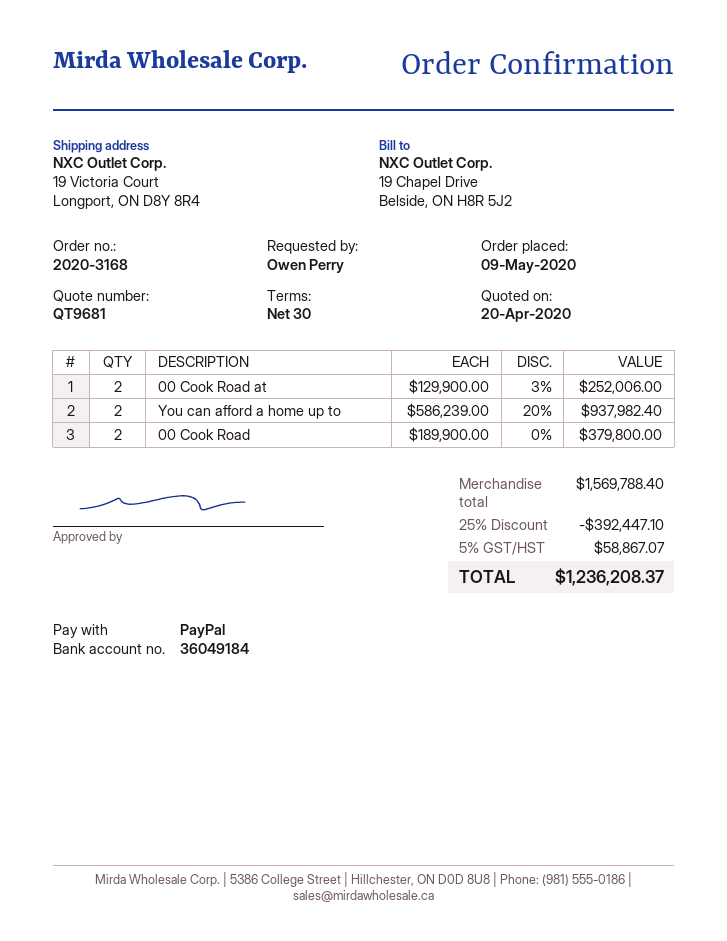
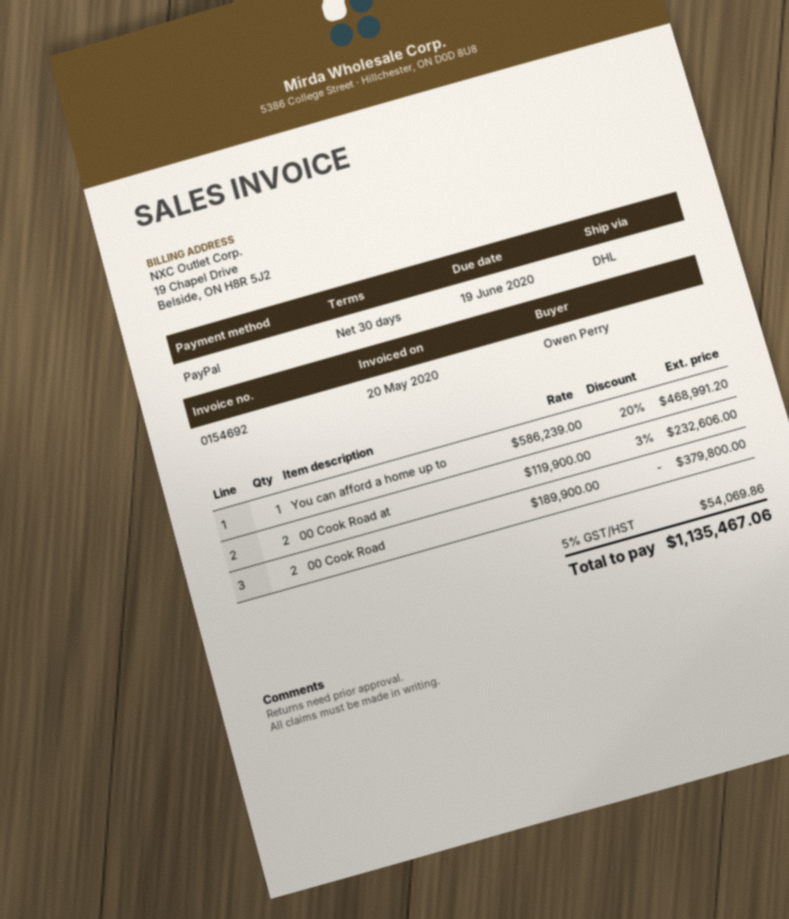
00 Cook Road at: 2 x 129900.00 - 3% = 252006.00 -> 2 x 119900.00 - 3% = 232606.00
You can afford a home up to: 2 x 586239.00 - 20% = 937982.40 -> 1 x 586239.00 - 20% = 468991.20
discount: 25% = 392447.10 -> none
tax: 5% = 58867.07 -> 5% = 54069.86
total: 1236208.37 -> 1135467.06

